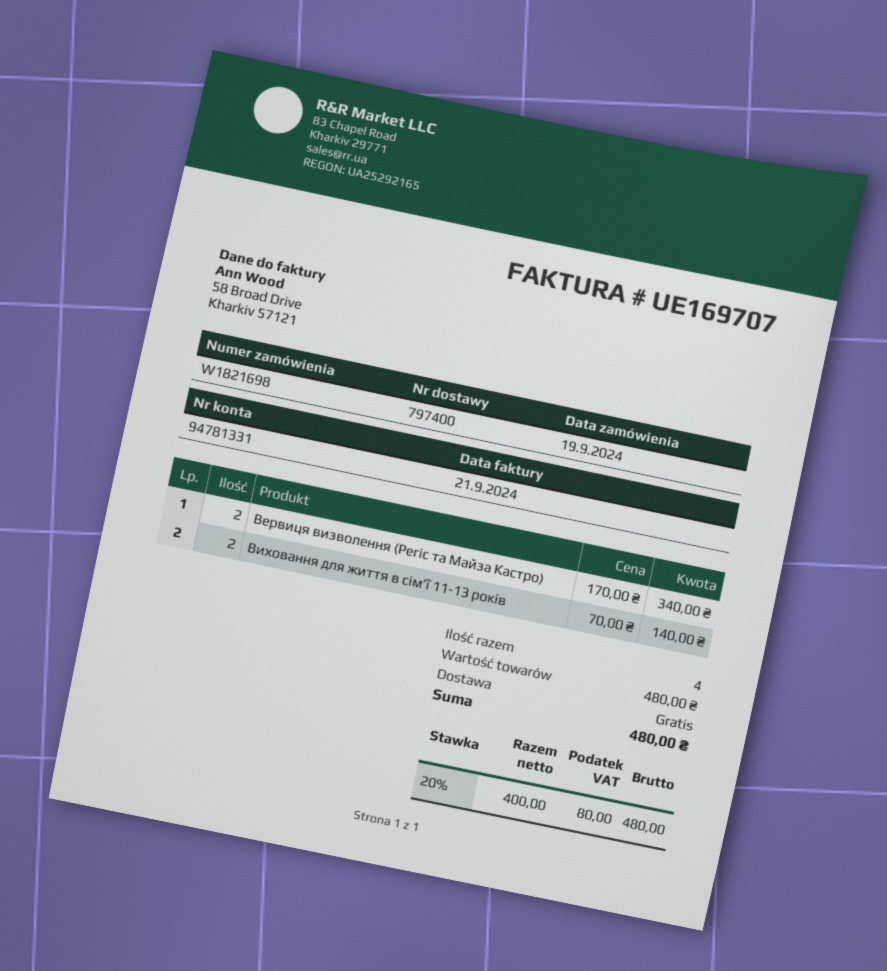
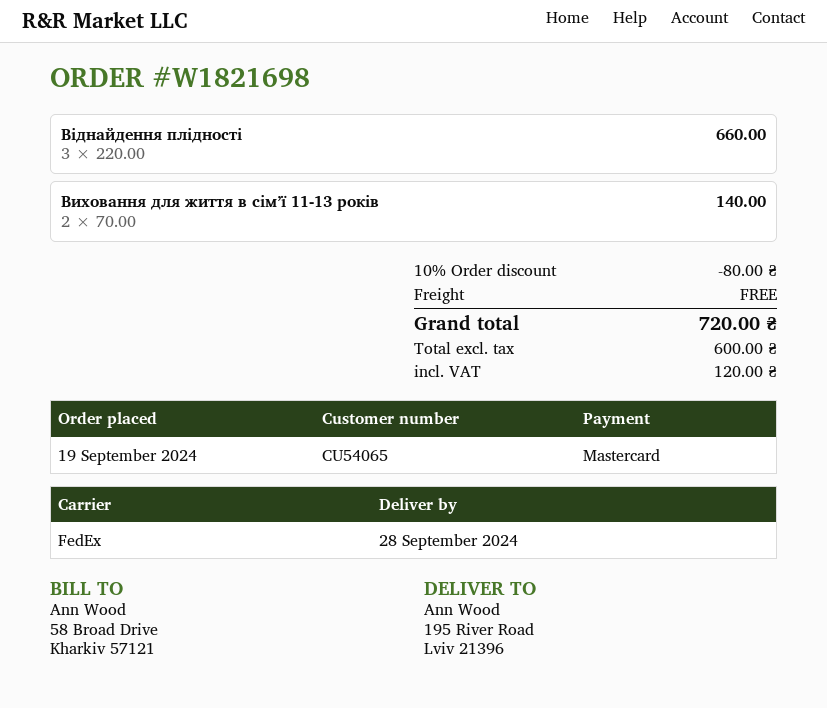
Вервиця визволення (Регіс та Майза Кастро): 2 x 170.00 = 340.00 -> none
Віднайдення плідності: none -> 3 x 220.00 = 660.00
discount: none -> 10% = 80.00
net: 400.00 -> 600.00
tax: 80.00 -> 120.00
total: 480.00 -> 720.00

